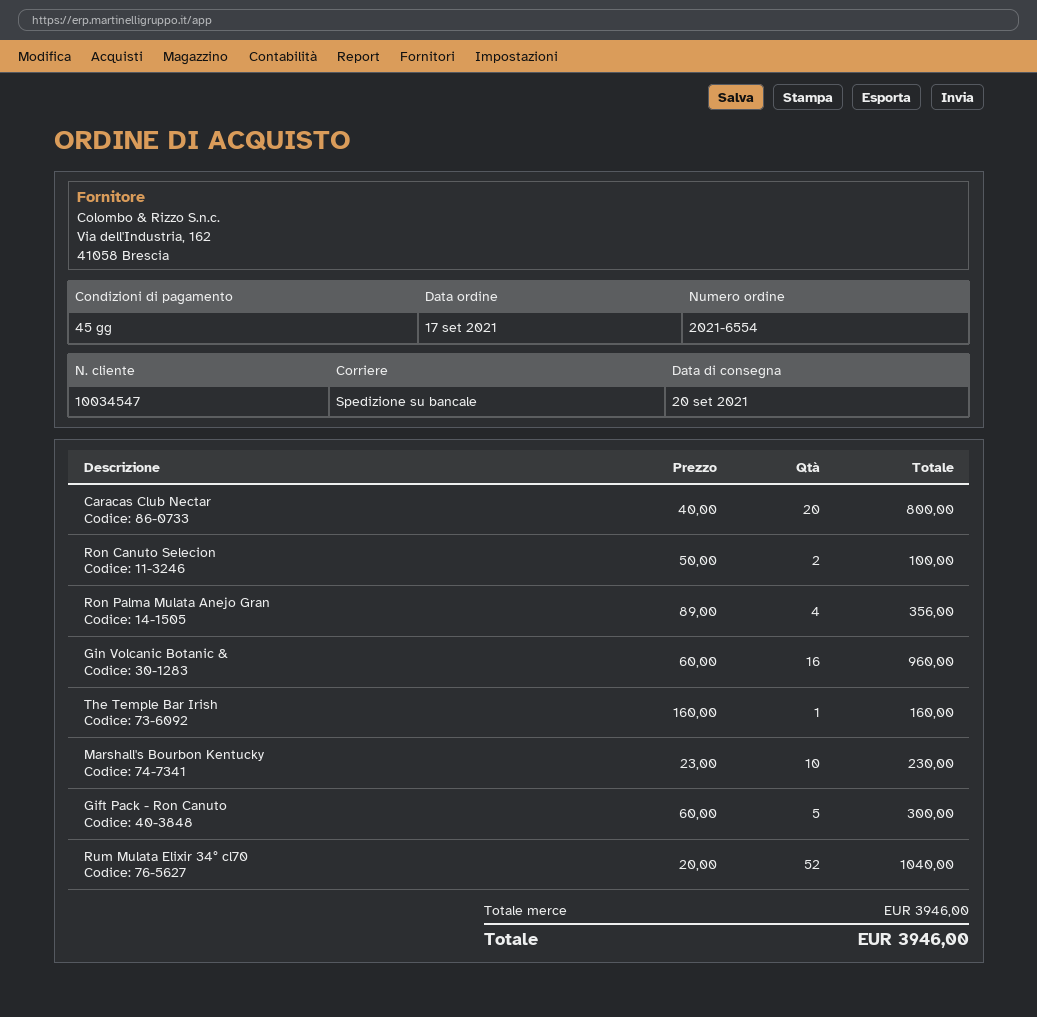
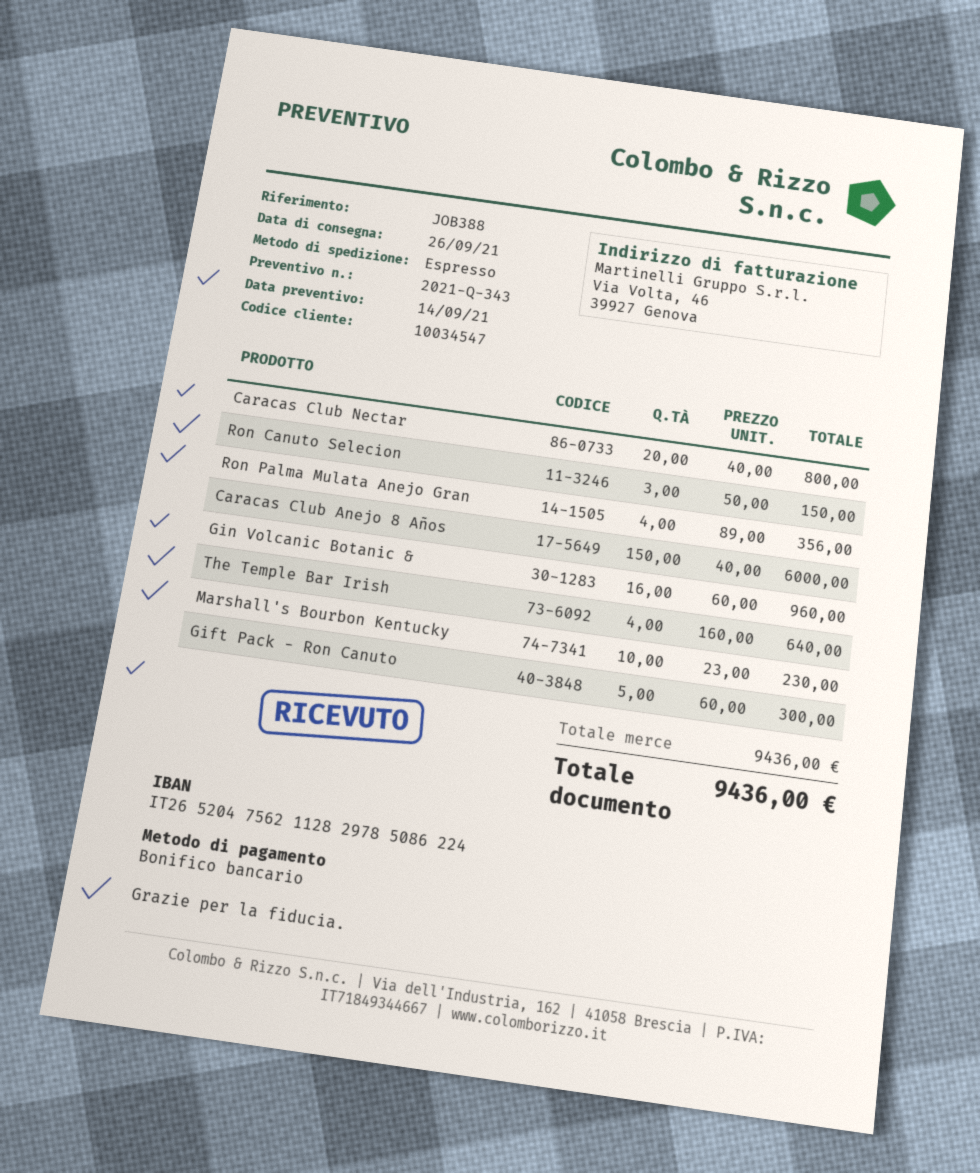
delivery date: 2021-09-20 -> 2021-09-26
shipping method: pallet freight -> express
Ron Canuto Selecion: 2 x 50.00 = 100.00 -> 3 x 50.00 = 150.00
The Temple Bar Irish: 1 x 160.00 = 160.00 -> 4 x 160.00 = 640.00
Rum Mulata Elixir 34° cl70: 52 x 20.00 = 1040.00 -> none
Caracas Club Anejo 8 Años: none -> 150 x 40.00 = 6000.00
subtotal: 3946.00 -> 9436.00
total: 3946.00 -> 9436.00

